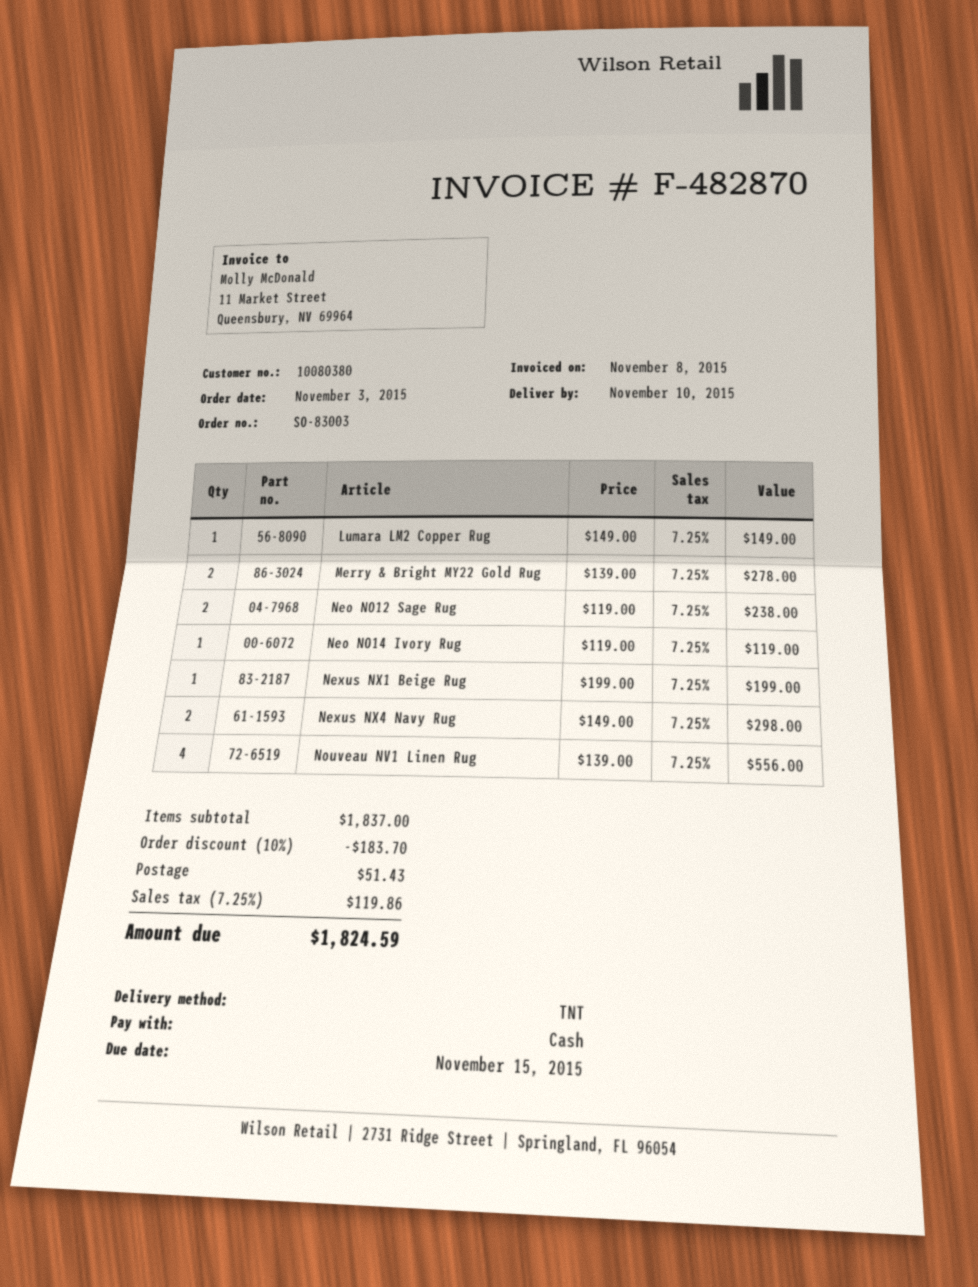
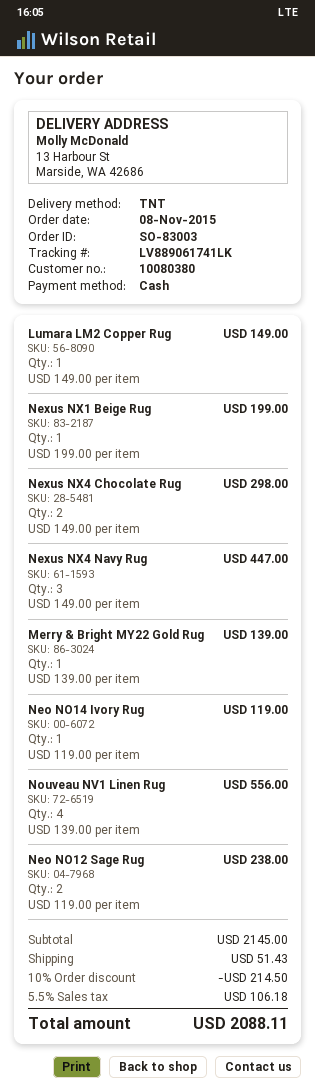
order date: 2015-11-03 -> 2015-11-08
Merry & Bright MY22 Gold Rug: 2 x 139.00 = 278.00 -> 1 x 139.00 = 139.00
Nexus NX4 Navy Rug: 2 x 149.00 = 298.00 -> 3 x 149.00 = 447.00
Nexus NX4 Chocolate Rug: none -> 2 x 149.00 = 298.00
subtotal: 1837.00 -> 2145.00
discount: 10% = 183.70 -> 10% = 214.50
tax: 7.25% = 119.86 -> 5.5% = 106.18
total: 1824.59 -> 2088.11

